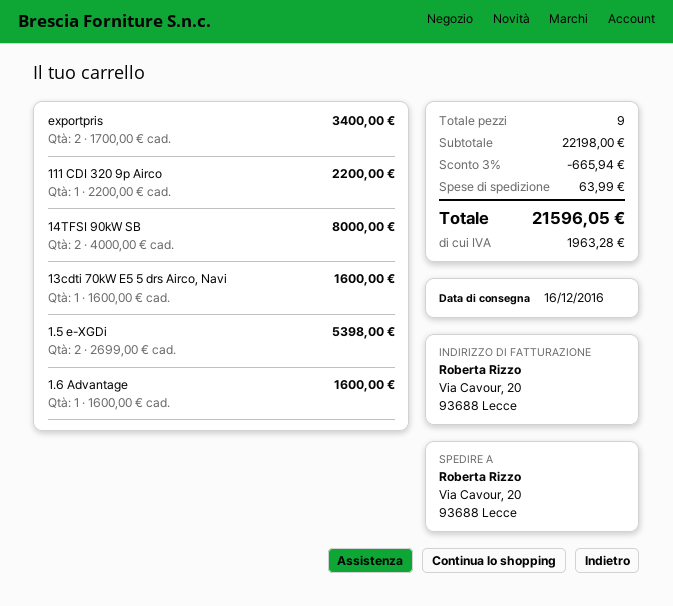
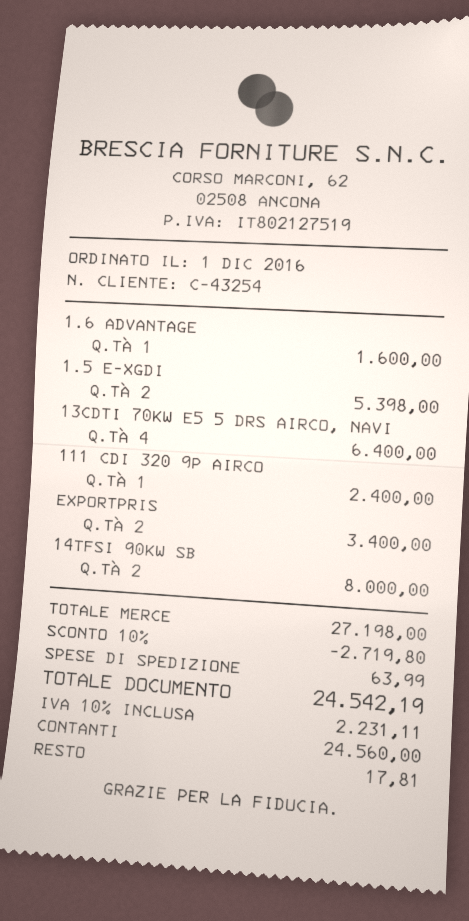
111 CDI 320 9p Airco: 1 for 2200.00 -> 1 for 2400.00
13cdti 70kW E5 5 drs Airco, Navi: 1 for 1600.00 -> 4 for 6400.00
subtotal: 22198.00 -> 27198.00
discount: 3% = 665.94 -> 10% = 2719.80
tax: 1963.28 -> 2231.11
total: 21596.05 -> 24542.19

